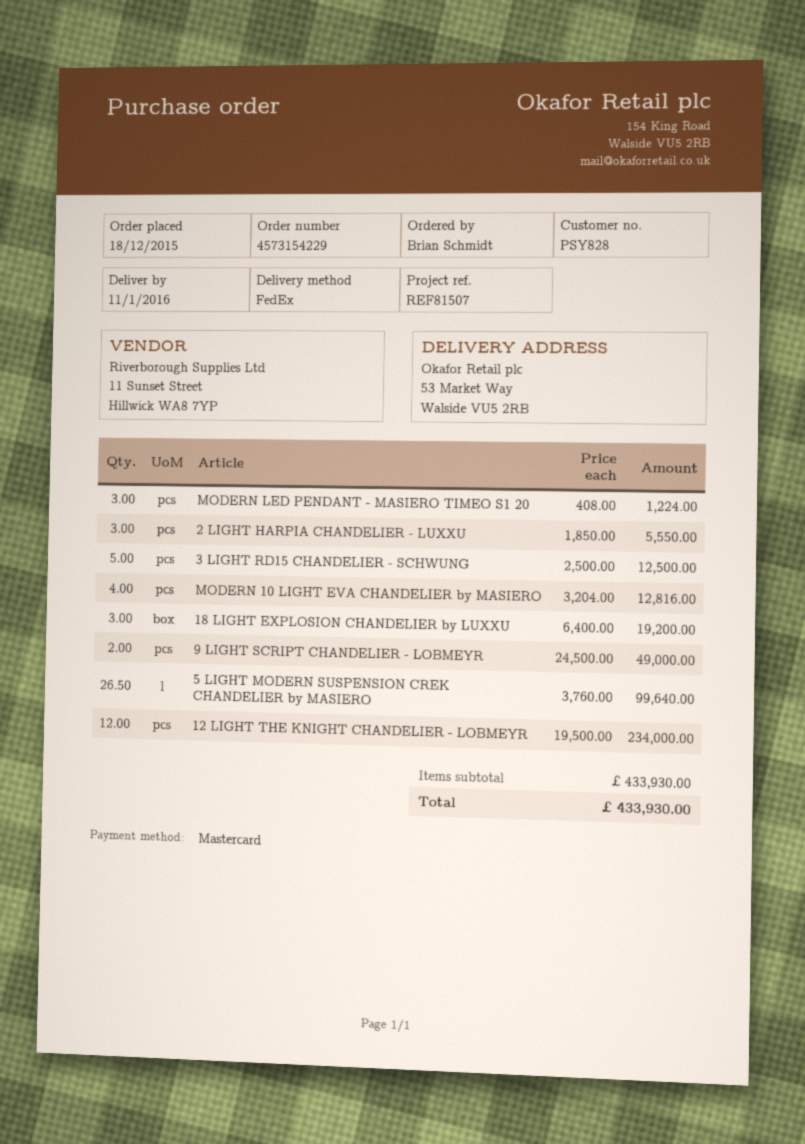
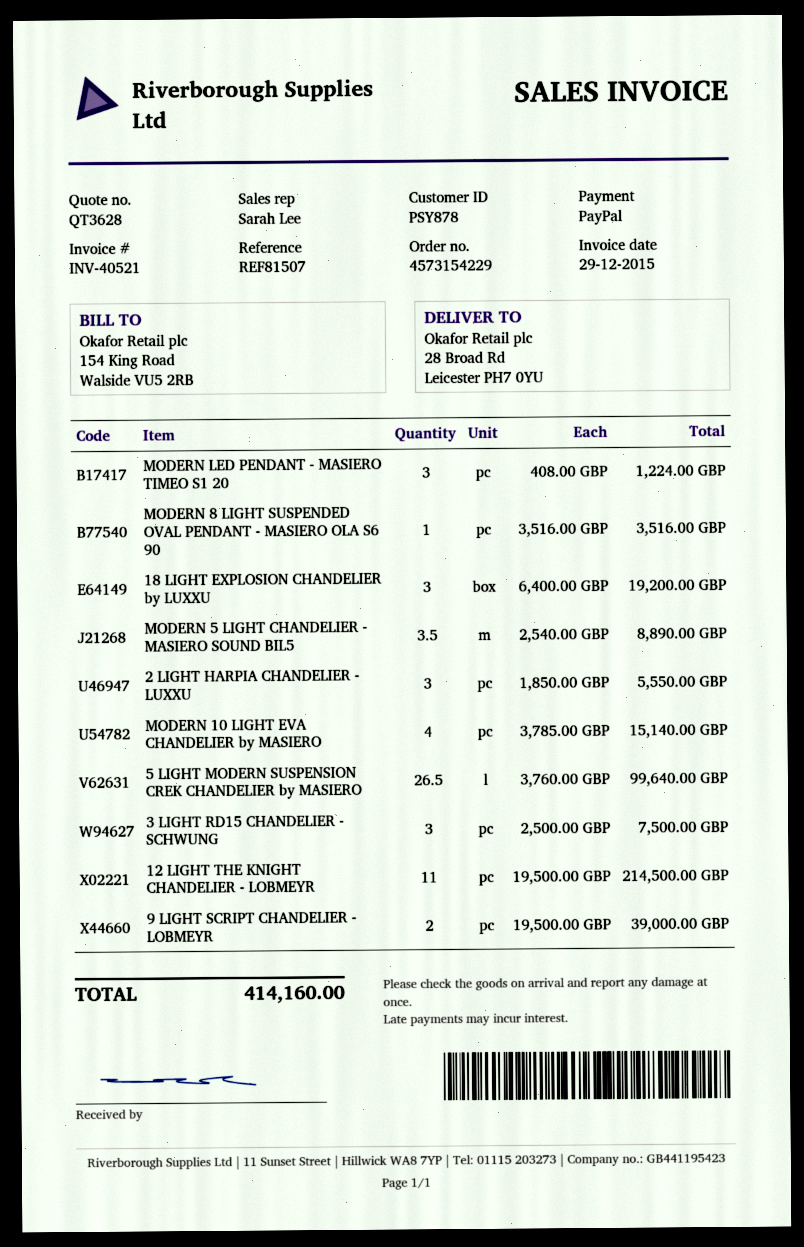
customer number: PSY828 -> PSY878
payment method: Mastercard -> PayPal
ship to: 53 Market Way, Walside VU5 2RB -> 28 Broad Rd, Leicester PH7 0YU
3 LIGHT RD15 CHANDELIER - SCHWUNG: 5 x 2500.00 = 12500.00 -> 3 x 2500.00 = 7500.00
MODERN 10 LIGHT EVA CHANDELIER by MASIERO: 4 x 3204.00 = 12816.00 -> 4 x 3785.00 = 15140.00
9 LIGHT SCRIPT CHANDELIER - LOBMEYR: 2 x 24500.00 = 49000.00 -> 2 x 19500.00 = 39000.00
12 LIGHT THE KNIGHT CHANDELIER - LOBMEYR: 12 x 19500.00 = 234000.00 -> 11 x 19500.00 = 214500.00
MODERN 8 LIGHT SUSPENDED OVAL PENDANT - MASIERO OLA S6 90: none -> 1 x 3516.00 = 3516.00
MODERN 5 LIGHT CHANDELIER - MASIERO SOUND BIL5: none -> 3.5 x 2540.00 = 8890.00
total: 433930.00 -> 414160.00

